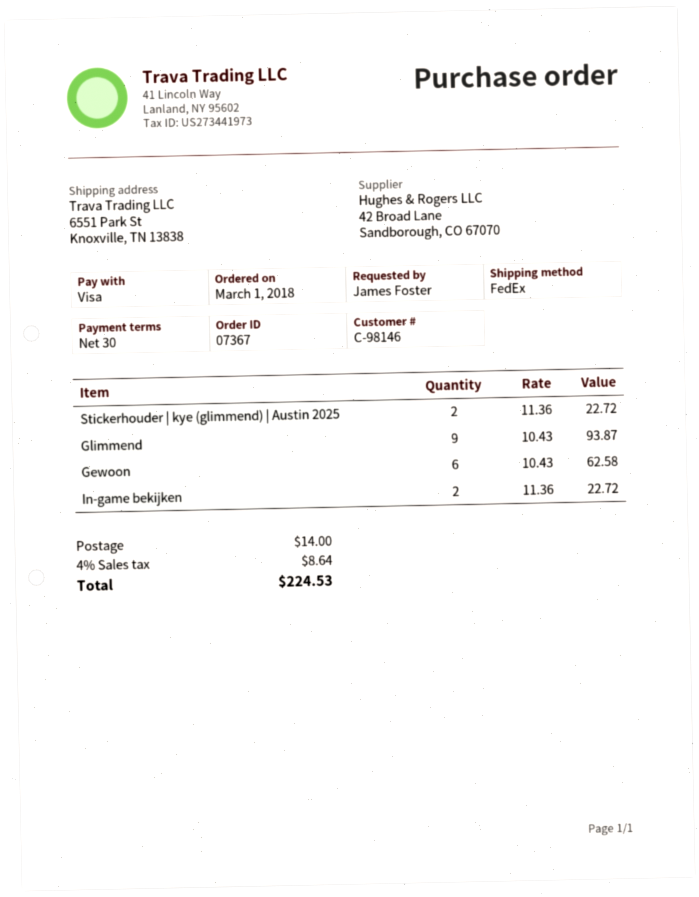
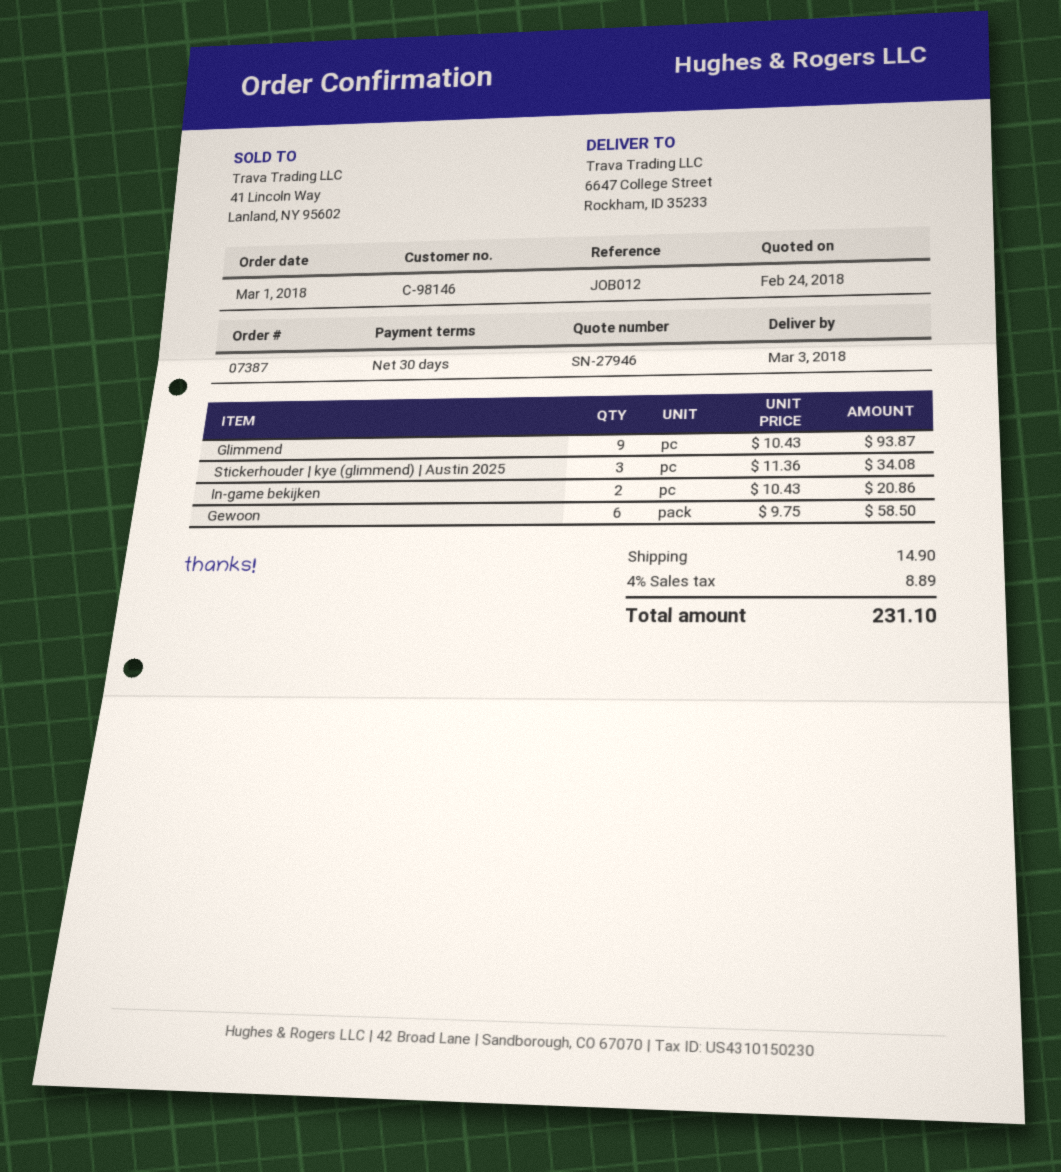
order number: 07367 -> 07387
ship to: 6551 Park St, Knoxville, TN 13838 -> 6647 College Street, Rockham, ID 35233
Stickerhouder | kye (glimmend) | Austin 2025: 2 x 11.36 = 22.72 -> 3 x 11.36 = 34.08
Gewoon: 6 x 10.43 = 62.58 -> 6 x 9.75 = 58.50
In-game bekijken: 2 x 11.36 = 22.72 -> 2 x 10.43 = 20.86
shipping: 14.00 -> 14.90
tax: 4% = 8.64 -> 4% = 8.89
total: 224.53 -> 231.10

